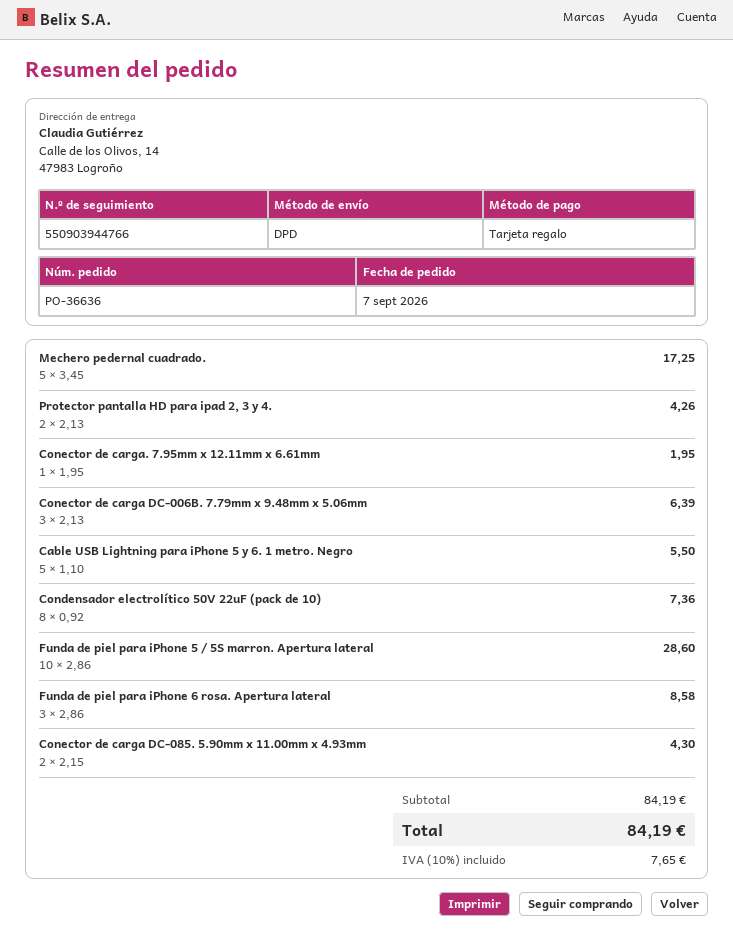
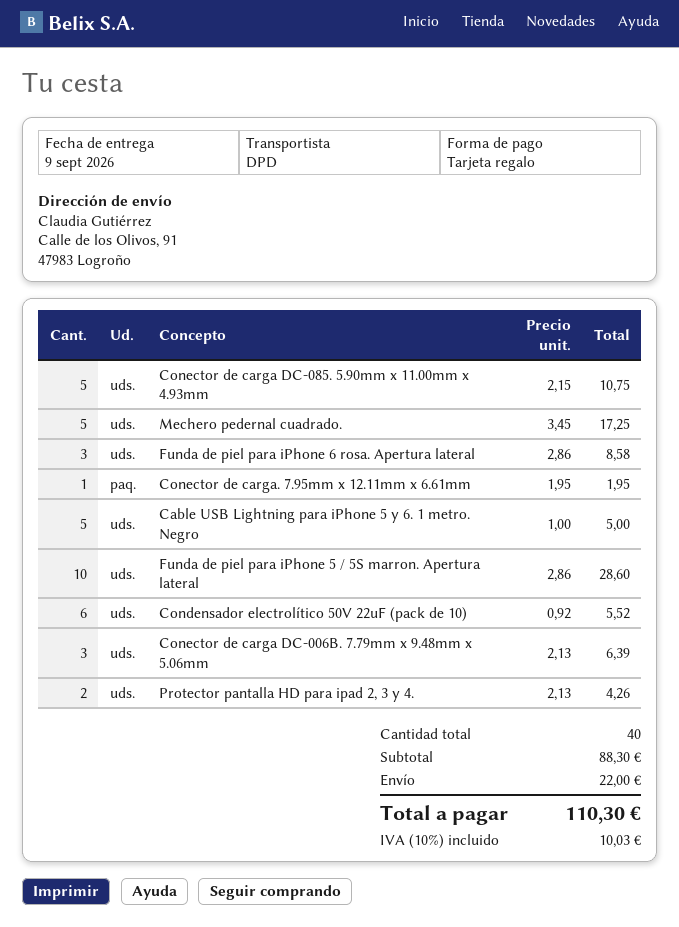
ship to: Calle de los Olivos, 14, 47983 Logroño -> Calle de los Olivos, 91, 47983 Logroño
Cable USB Lightning para iPhone 5 y 6. 1 metro. Negro: 5 x 1.10 = 5.50 -> 5 x 1.00 = 5.00
Condensador electrolítico 50V 22uF (pack de 10): 8 x 0.92 = 7.36 -> 6 x 0.92 = 5.52
Conector de carga DC-085. 5.90mm x 11.00mm x 4.93mm: 2 x 2.15 = 4.30 -> 5 x 2.15 = 10.75
subtotal: 84.19 -> 88.30
shipping: none -> 22.00
tax: 10% = 7.65 -> 10% = 10.03
total: 84.19 -> 110.30

